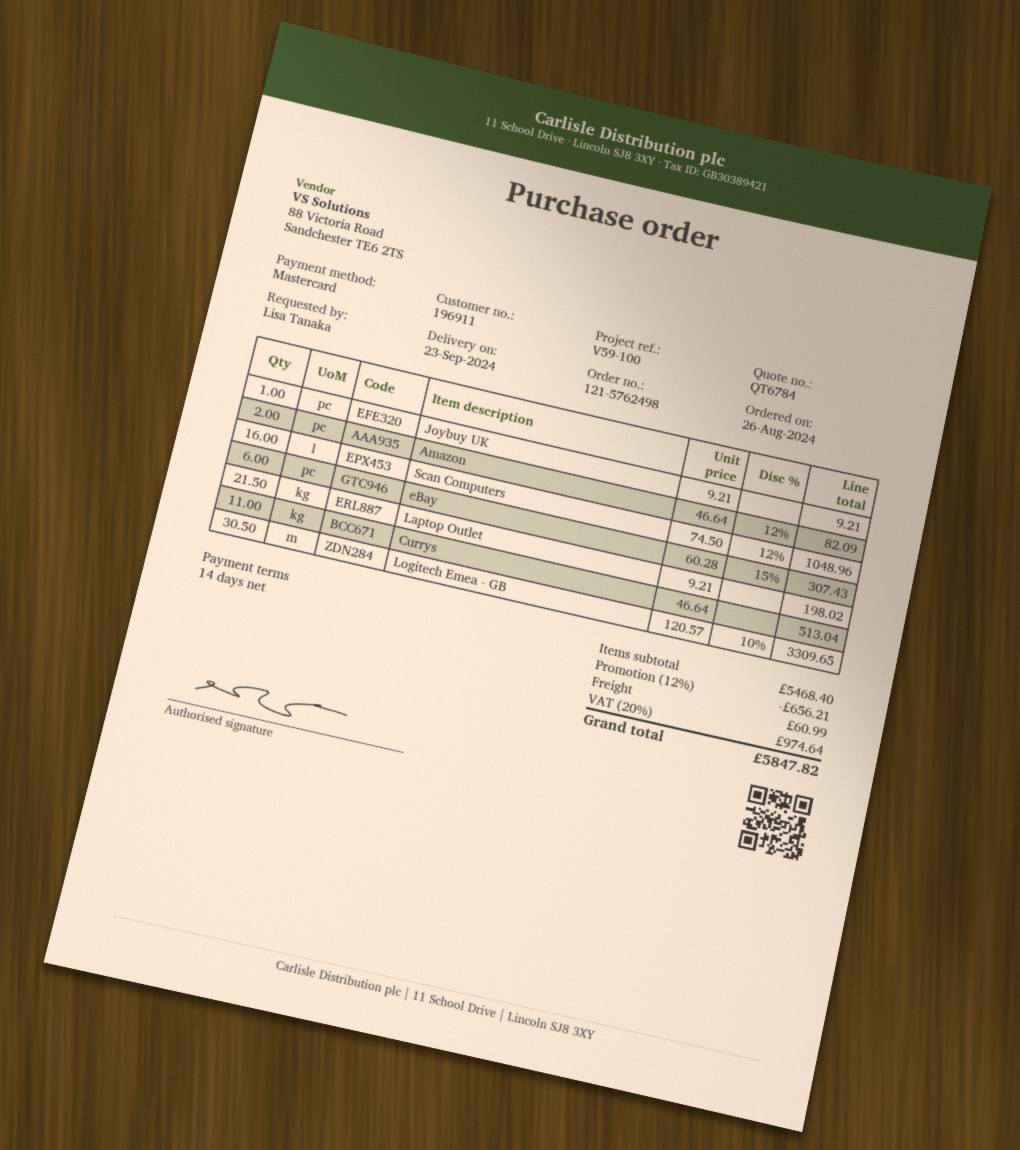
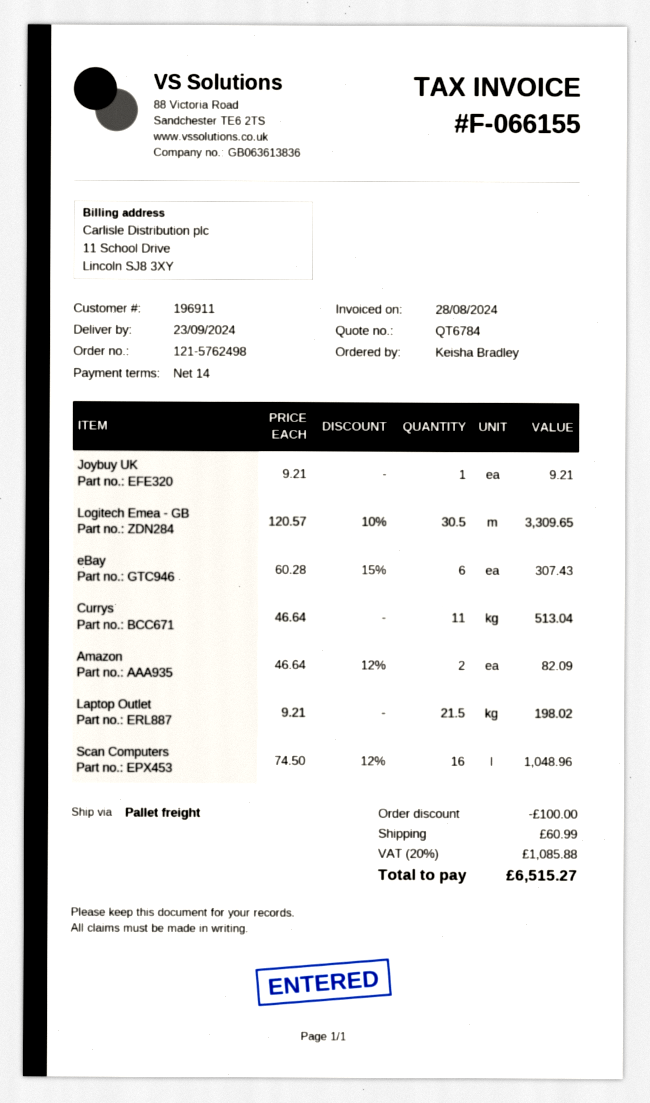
ordered by: Lisa Tanaka -> Keisha Bradley
discount: 656.21 -> 100.00
tax: 20% = 974.64 -> 20% = 1085.88
total: 5847.82 -> 6515.27

